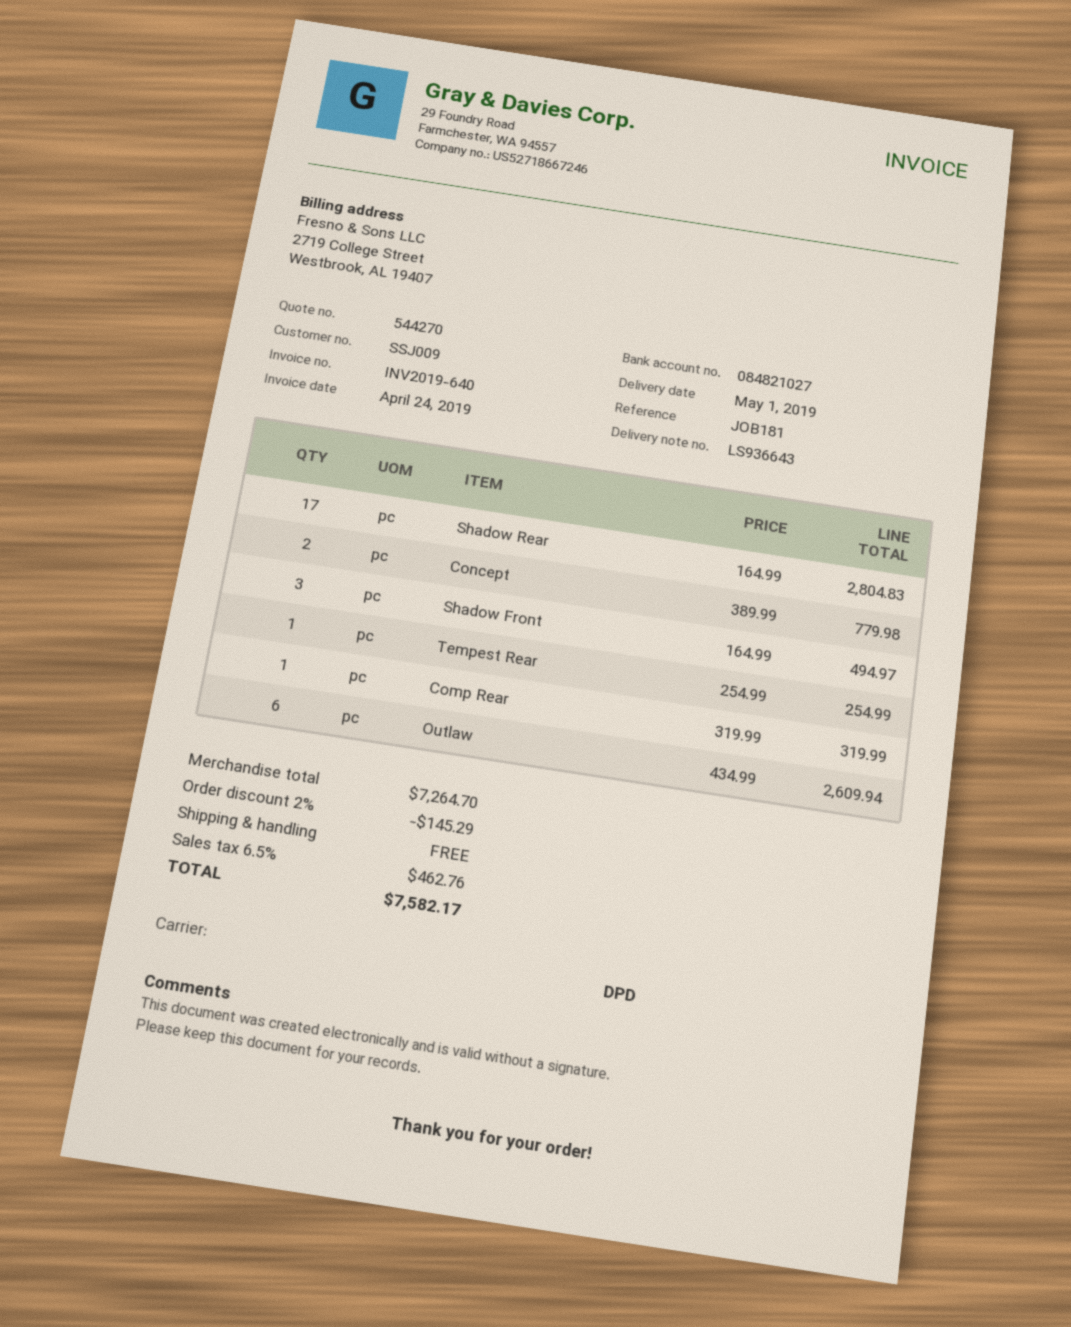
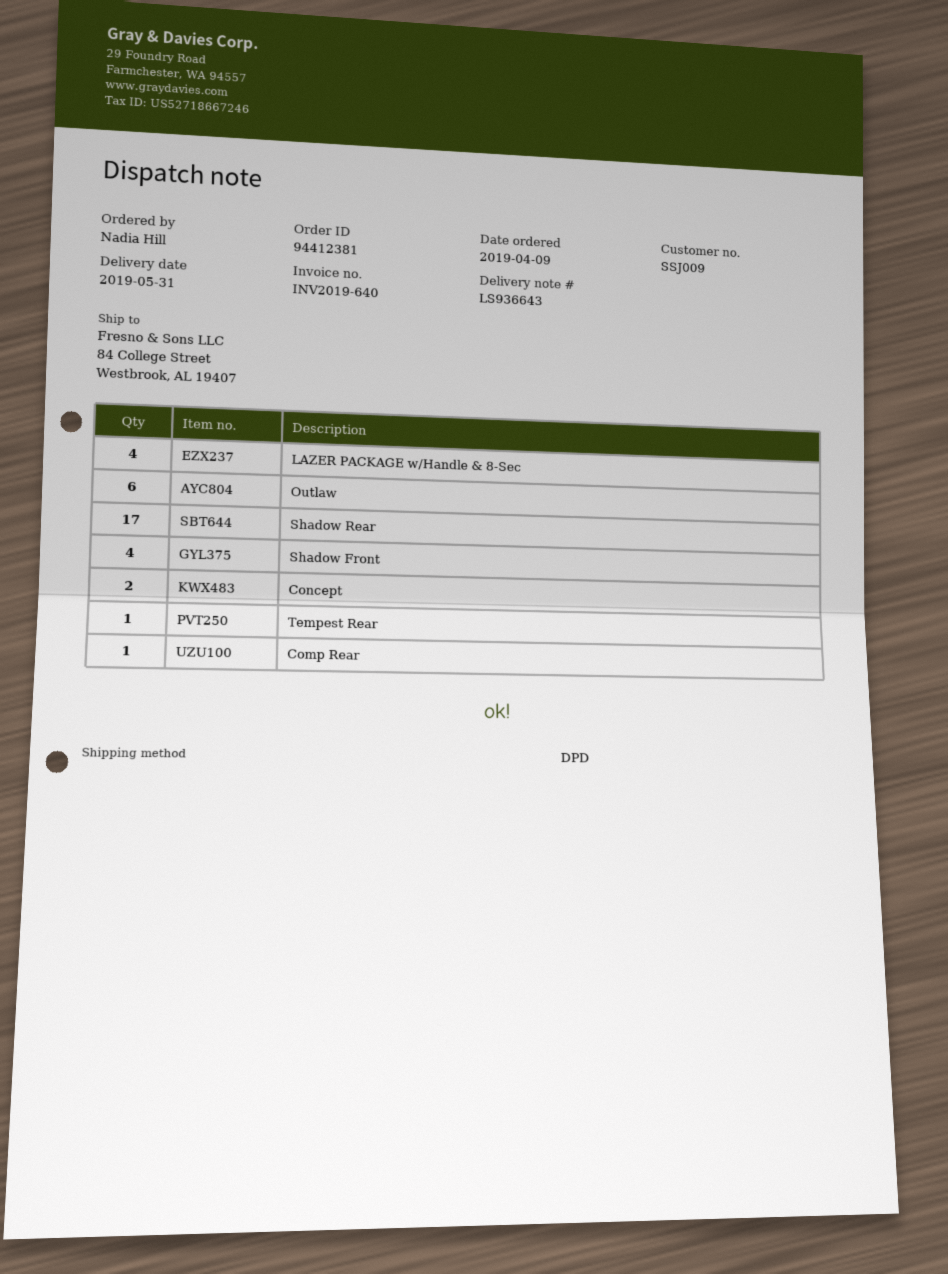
delivery date: 2019-05-01 -> 2019-05-31
Shadow Front: 3 -> 4
LAZER PACKAGE w/Handle & 8-Sec: none -> 4

